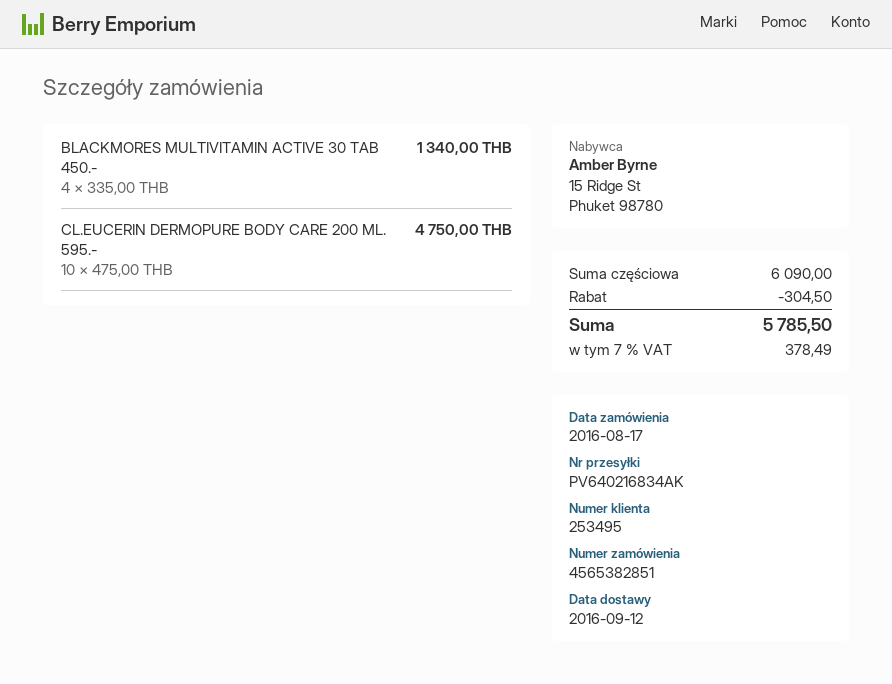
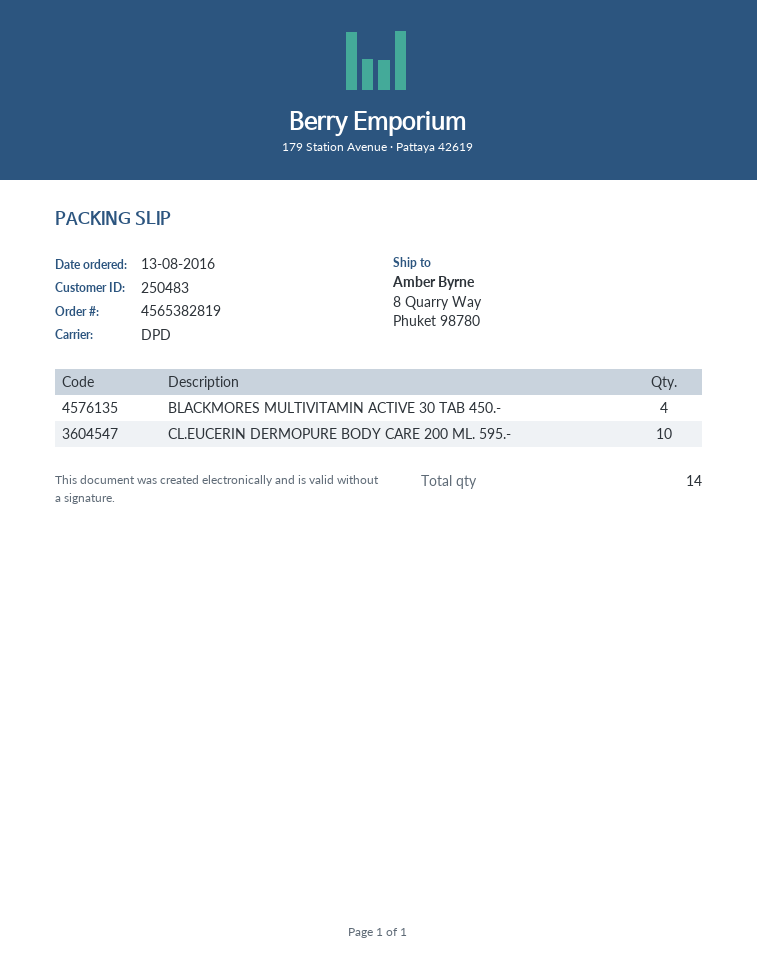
order number: 4565382851 -> 4565382819
order date: 2016-08-17 -> 2016-08-13
customer number: 253495 -> 250483

